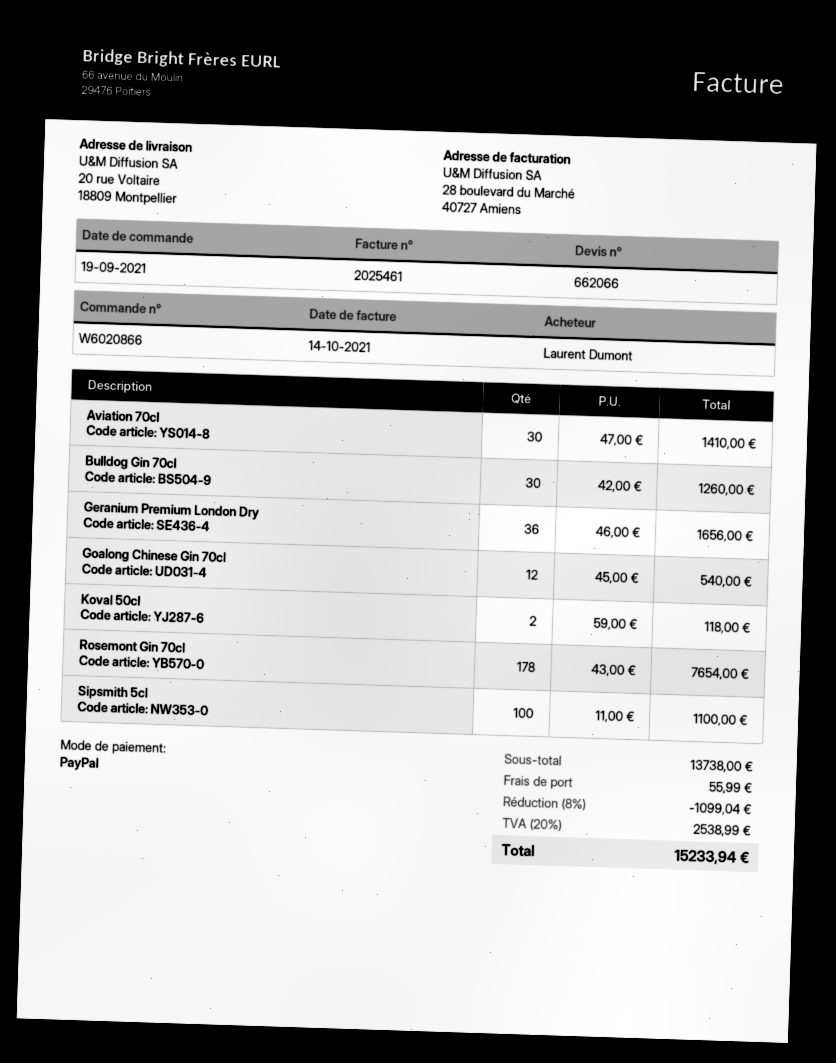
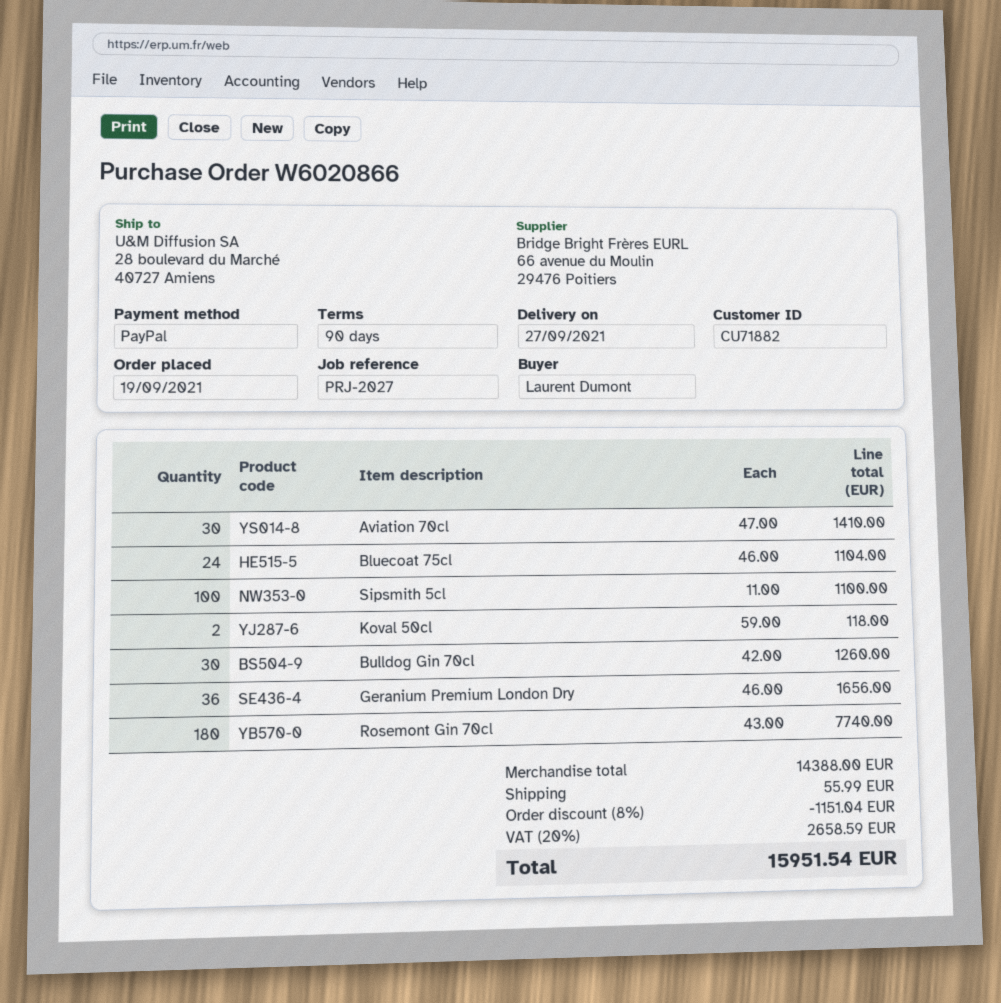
ship to: 20 rue Voltaire, 18809 Montpellier -> 28 boulevard du Marché, 40727 Amiens
Goalong Chinese Gin 70cl: 12 x 45.00 = 540.00 -> none
Rosemont Gin 70cl: 178 x 43.00 = 7654.00 -> 180 x 43.00 = 7740.00
Bluecoat 75cl: none -> 24 x 46.00 = 1104.00
subtotal: 13738.00 -> 14388.00
discount: 8% = 1099.04 -> 8% = 1151.04
tax: 20% = 2538.99 -> 20% = 2658.59
total: 15233.94 -> 15951.54

